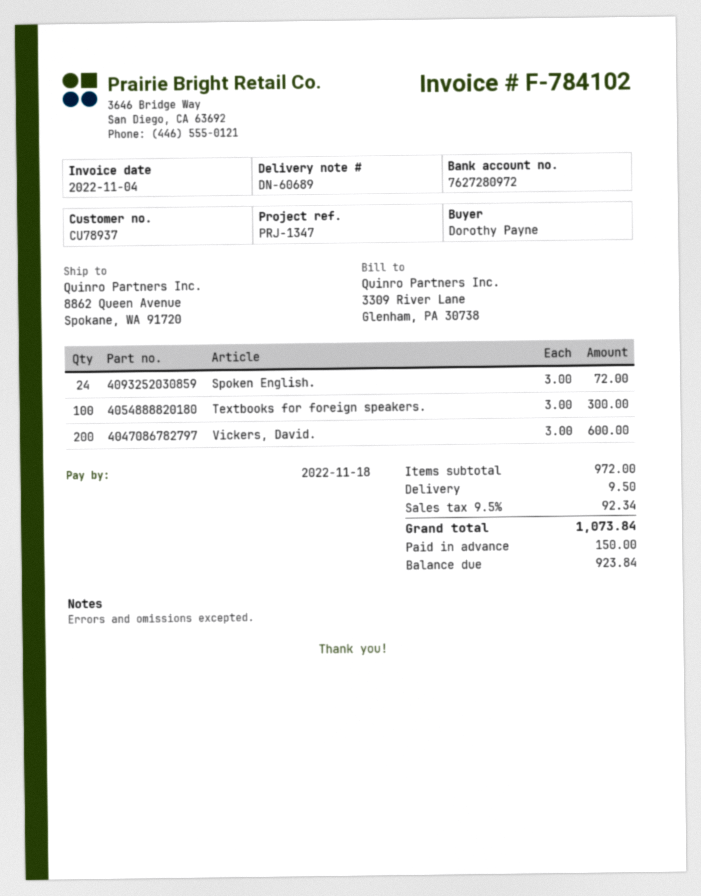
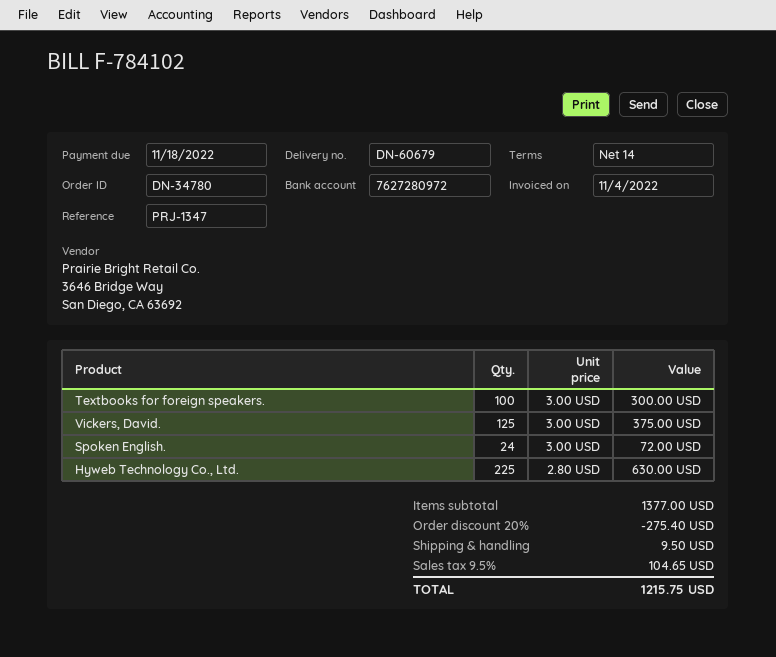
delivery note number: DN-60689 -> DN-60679
Vickers, David.: 200 x 3.00 = 600.00 -> 125 x 3.00 = 375.00
Hyweb Technology Co., Ltd.: none -> 225 x 2.80 = 630.00
subtotal: 972.00 -> 1377.00
discount: none -> 20% = 275.40
tax: 9.5% = 92.34 -> 9.5% = 104.65
total: 1073.84 -> 1215.75

